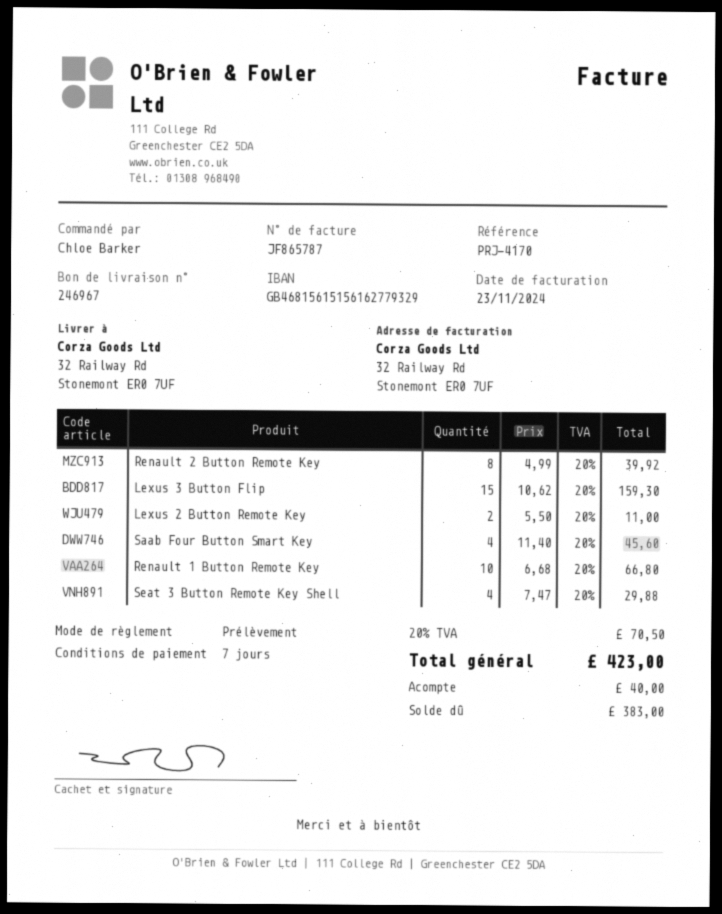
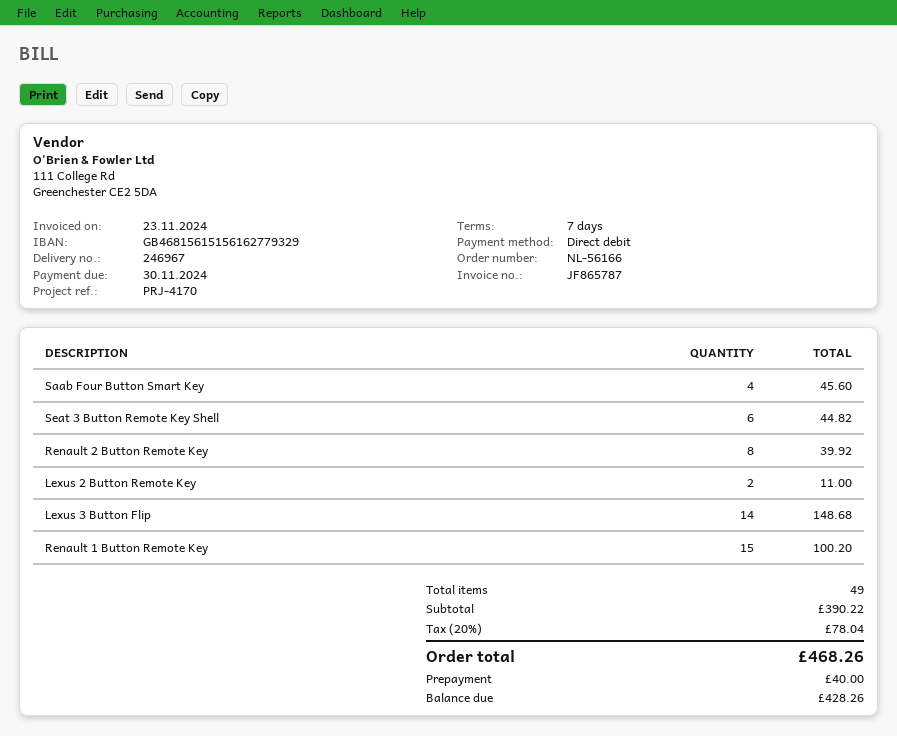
Lexus 3 Button Flip: 15 for 159.30 -> 14 for 148.68
Renault 1 Button Remote Key: 10 for 66.80 -> 15 for 100.20
Seat 3 Button Remote Key Shell: 4 for 29.88 -> 6 for 44.82
tax: 20% = 70.50 -> 20% = 78.04
total: 423.00 -> 468.26
balance: 383.00 -> 428.26

